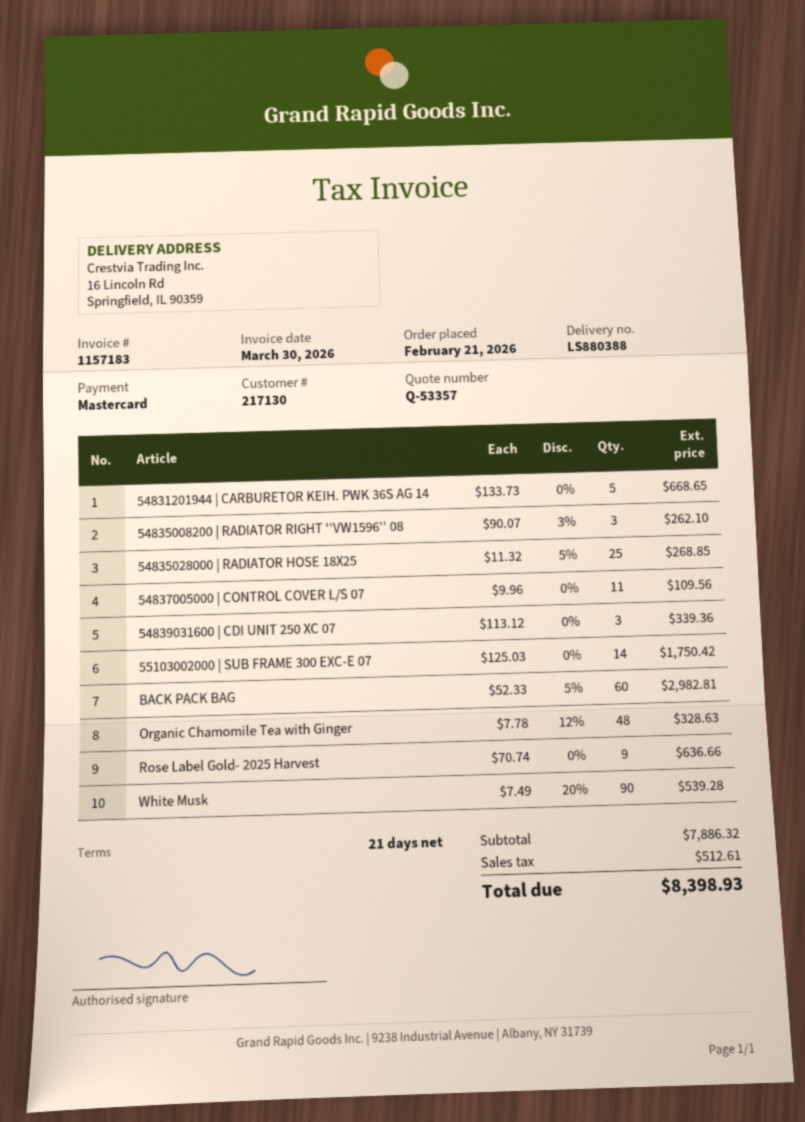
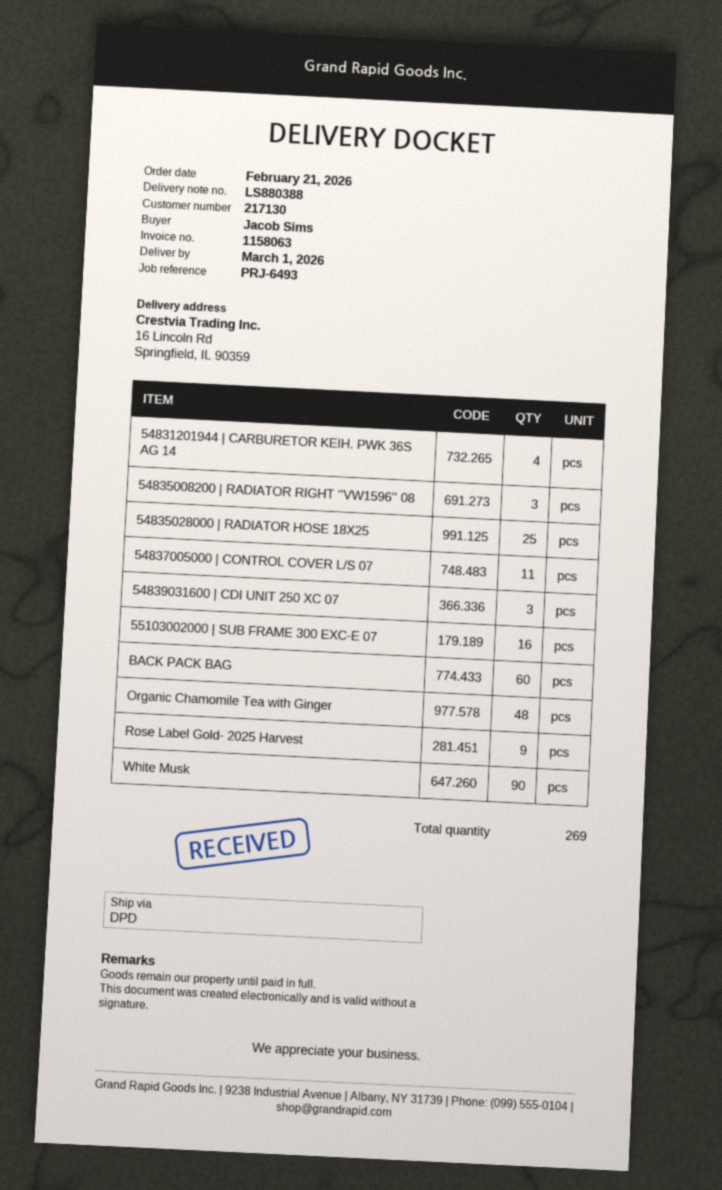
invoice number: 1157183 -> 1158063
54831201944 | CARBURETOR KEIH. PWK 36S AG 14: 5 -> 4
55103002000 | SUB FRAME 300 EXC-E 07: 14 -> 16

